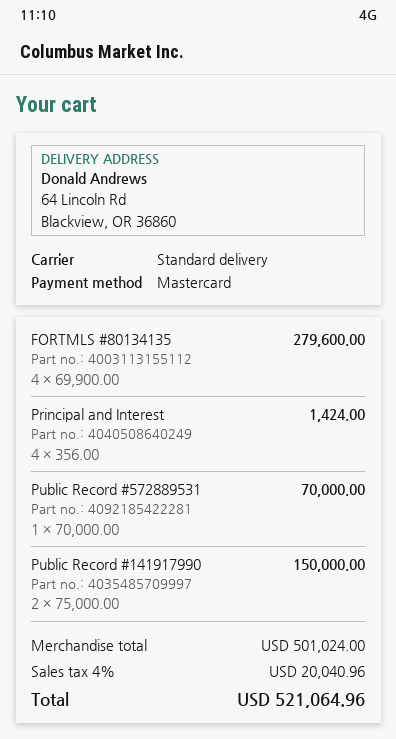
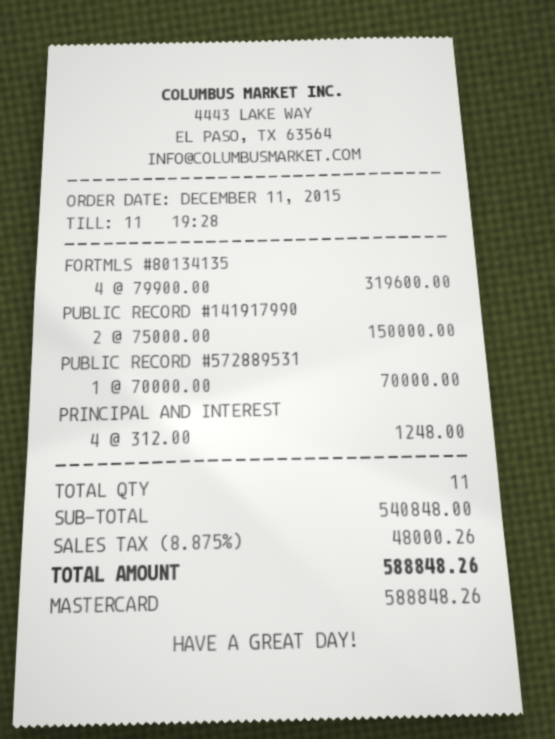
FORTMLS #80134135: 4 x 69900.00 = 279600.00 -> 4 x 79900.00 = 319600.00
Principal and Interest: 4 x 356.00 = 1424.00 -> 4 x 312.00 = 1248.00
subtotal: 501024.00 -> 540848.00
tax: 4% = 20040.96 -> 8.875% = 48000.26
total: 521064.96 -> 588848.26

